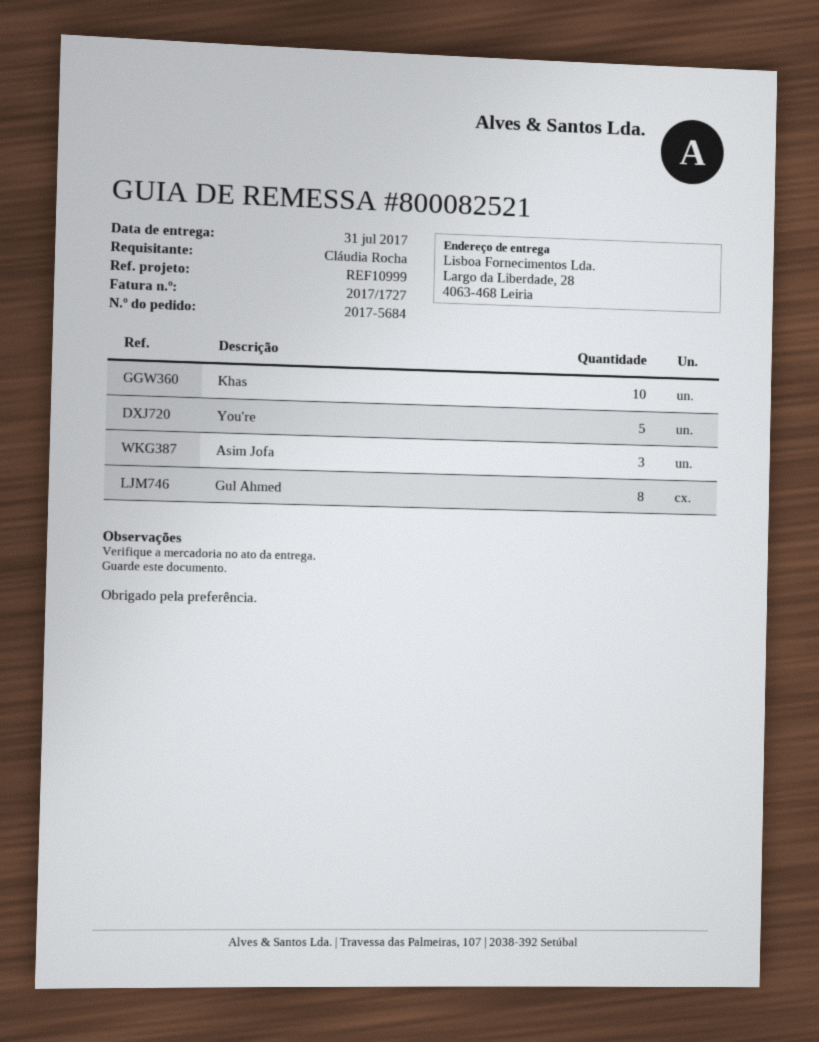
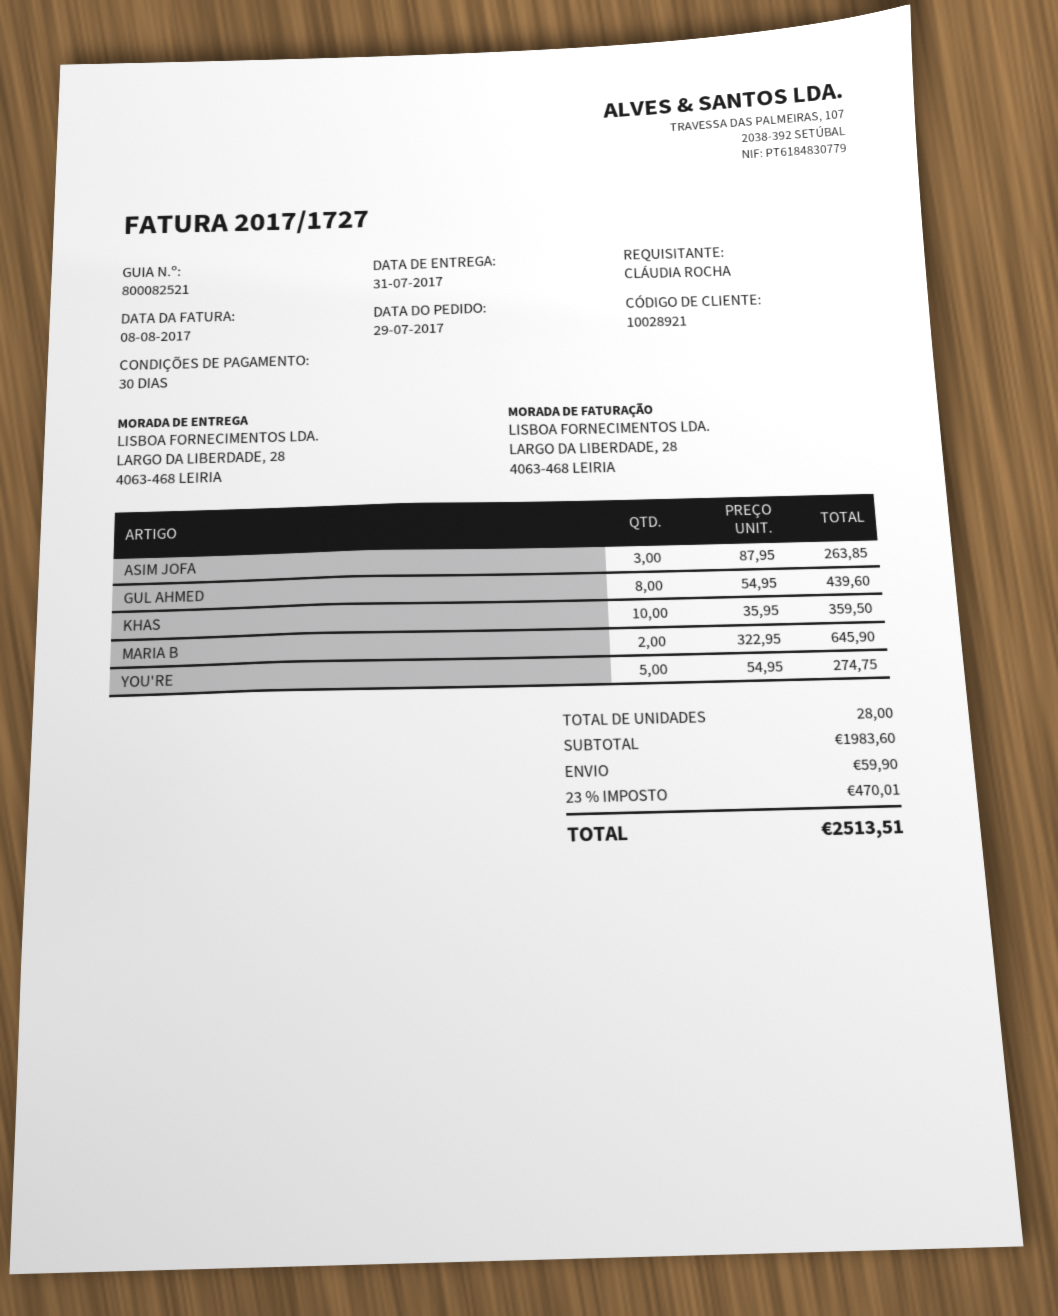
MARIA B: none -> 2

